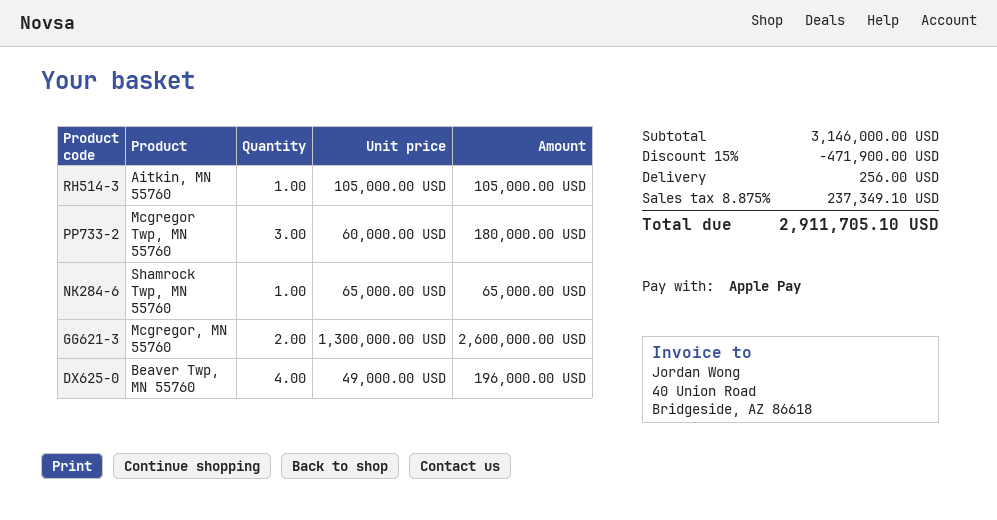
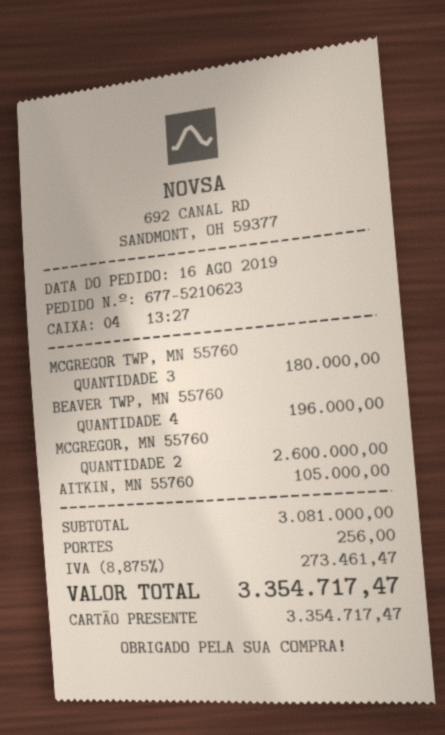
payment method: Apple Pay -> gift card
Shamrock Twp, MN 55760: 1 for 65000.00 -> none
subtotal: 3146000.00 -> 3081000.00
discount: 15% = 471900.00 -> none
tax: 8.875% = 237349.10 -> 8.875% = 273461.47
total: 2911705.10 -> 3354717.47

